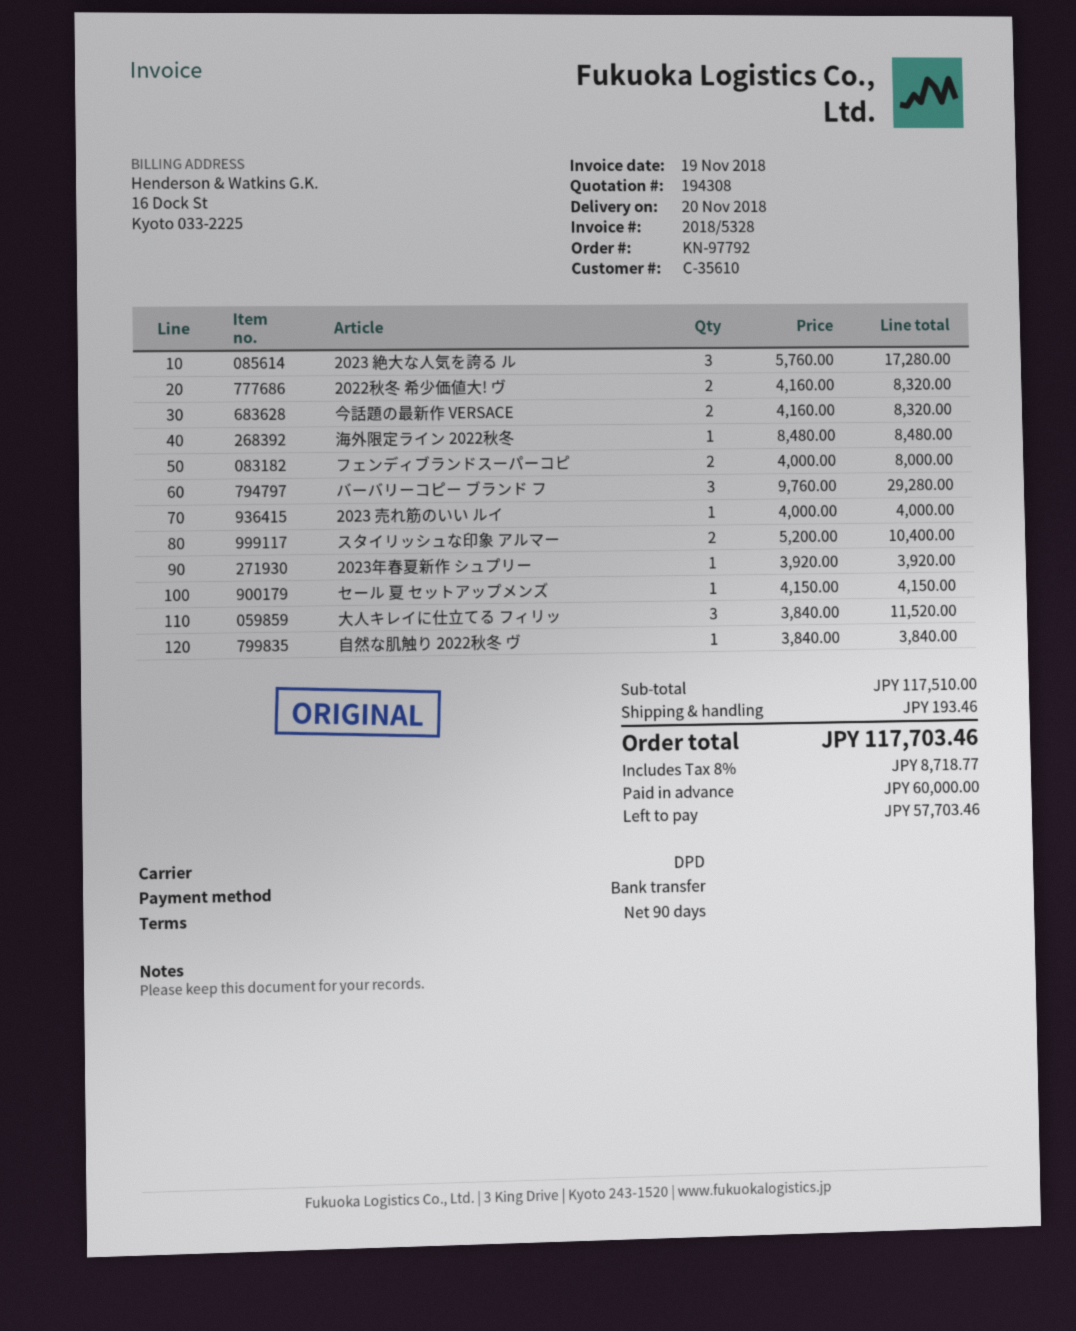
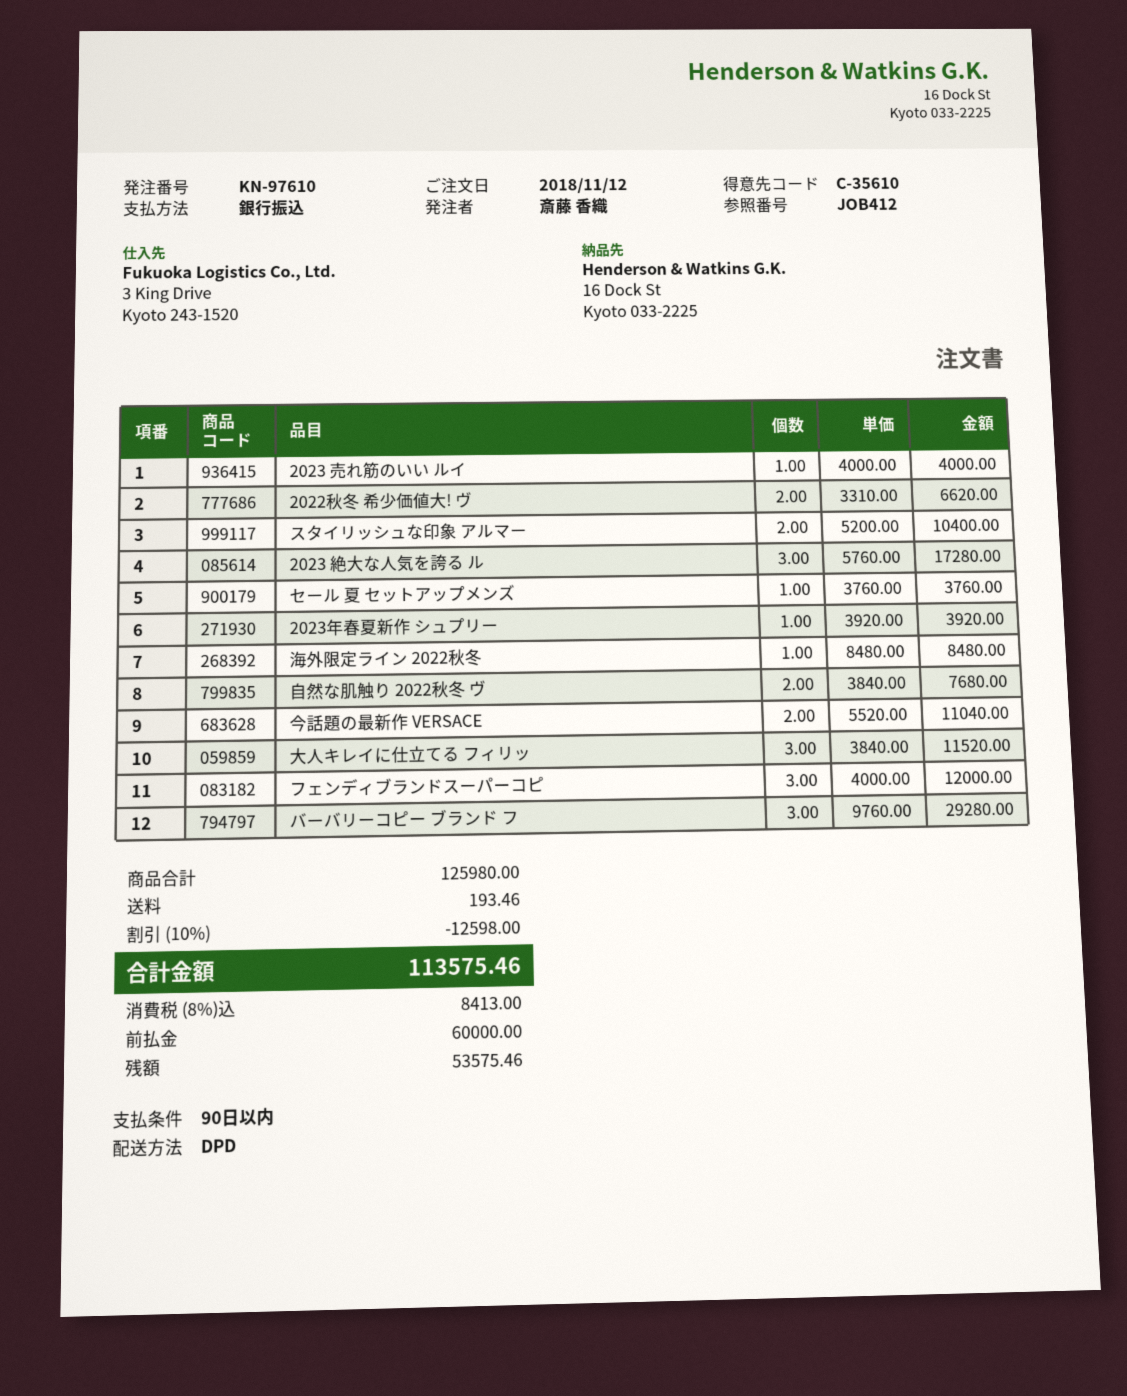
order number: KN-97792 -> KN-97610
2022秋冬 希少価値大! ヴ: 2 x 4160.00 = 8320.00 -> 2 x 3310.00 = 6620.00
今話題の最新作 VERSACE: 2 x 4160.00 = 8320.00 -> 2 x 5520.00 = 11040.00
フェンディブランドスーパーコピ: 2 x 4000.00 = 8000.00 -> 3 x 4000.00 = 12000.00
セール 夏 セットアップメンズ: 1 x 4150.00 = 4150.00 -> 1 x 3760.00 = 3760.00
自然な肌触り 2022秋冬 ヴ: 1 x 3840.00 = 3840.00 -> 2 x 3840.00 = 7680.00
subtotal: 117510.00 -> 125980.00
discount: none -> 10% = 12598.00
tax: 8% = 8718.77 -> 8% = 8413.00
total: 117703.46 -> 113575.46
balance: 57703.46 -> 53575.46

